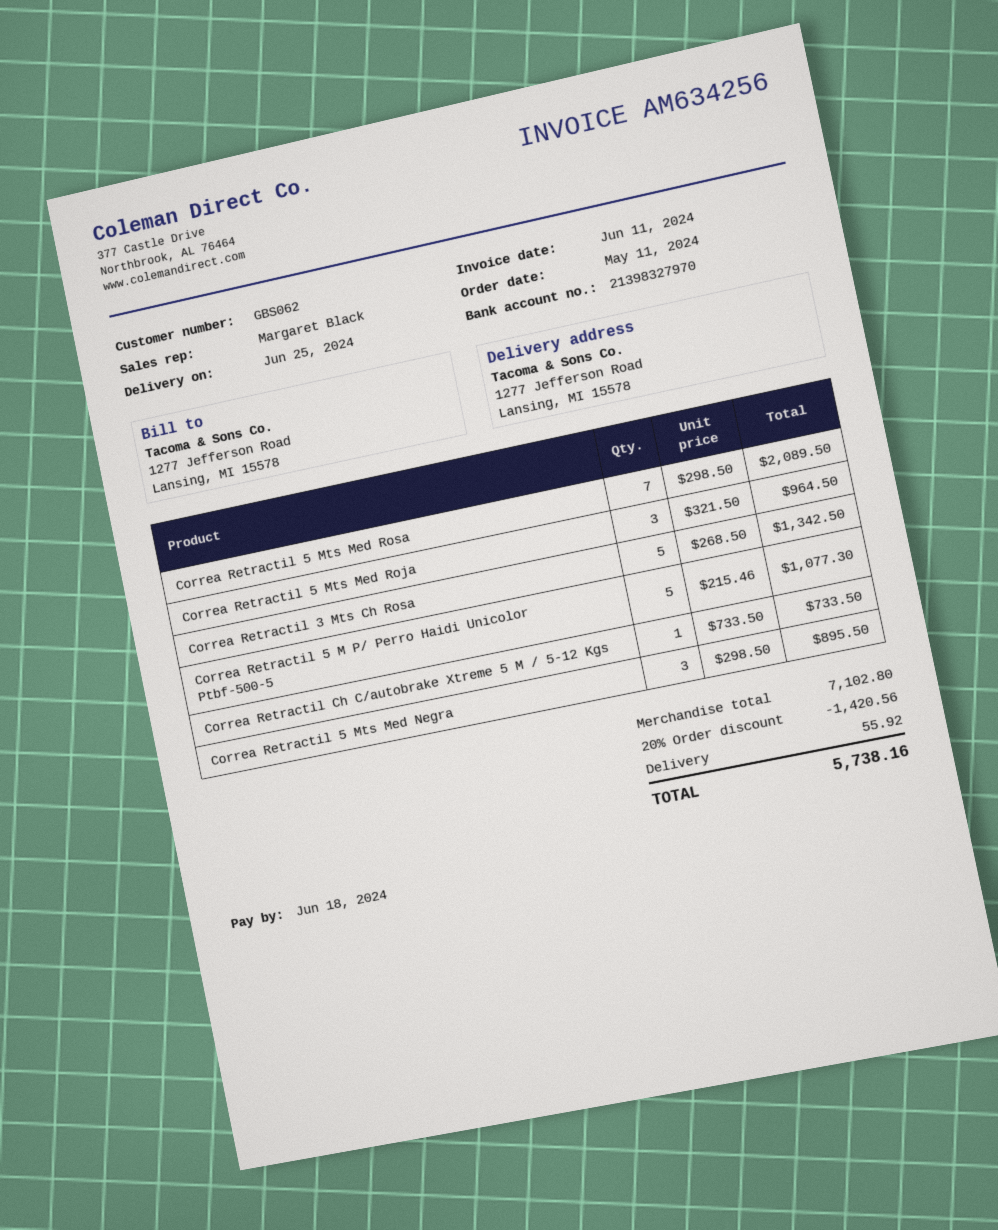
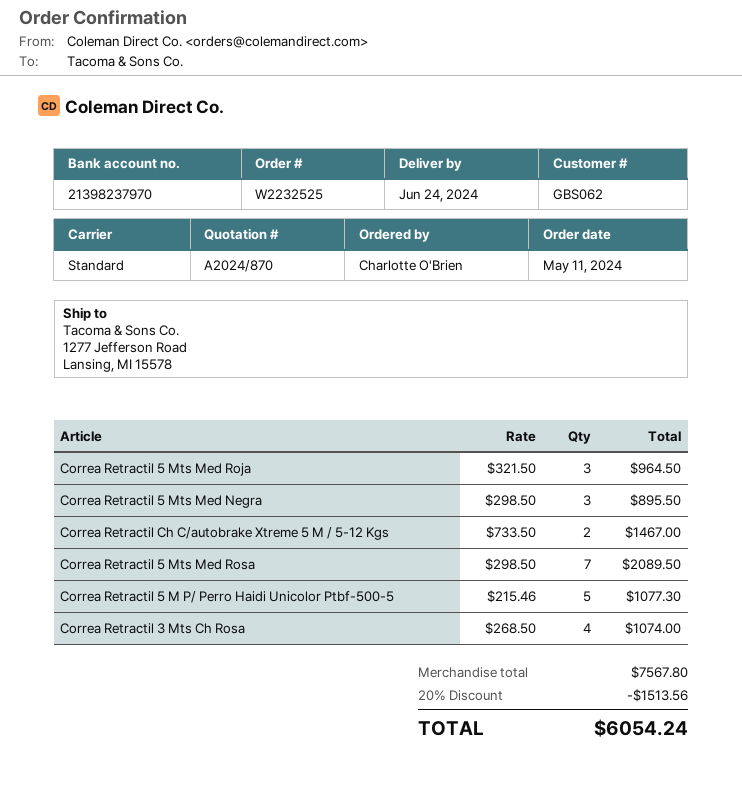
delivery date: 2024-06-25 -> 2024-06-24
bank account: 21398327970 -> 21398237970
Correa Retractil 3 Mts Ch Rosa: 5 x 268.50 = 1342.50 -> 4 x 268.50 = 1074.00
Correa Retractil Ch C/autobrake Xtreme 5 M / 5-12 Kgs: 1 x 733.50 = 733.50 -> 2 x 733.50 = 1467.00
subtotal: 7102.80 -> 7567.80
discount: 20% = 1420.56 -> 20% = 1513.56
shipping: 55.92 -> none
total: 5738.16 -> 6054.24

